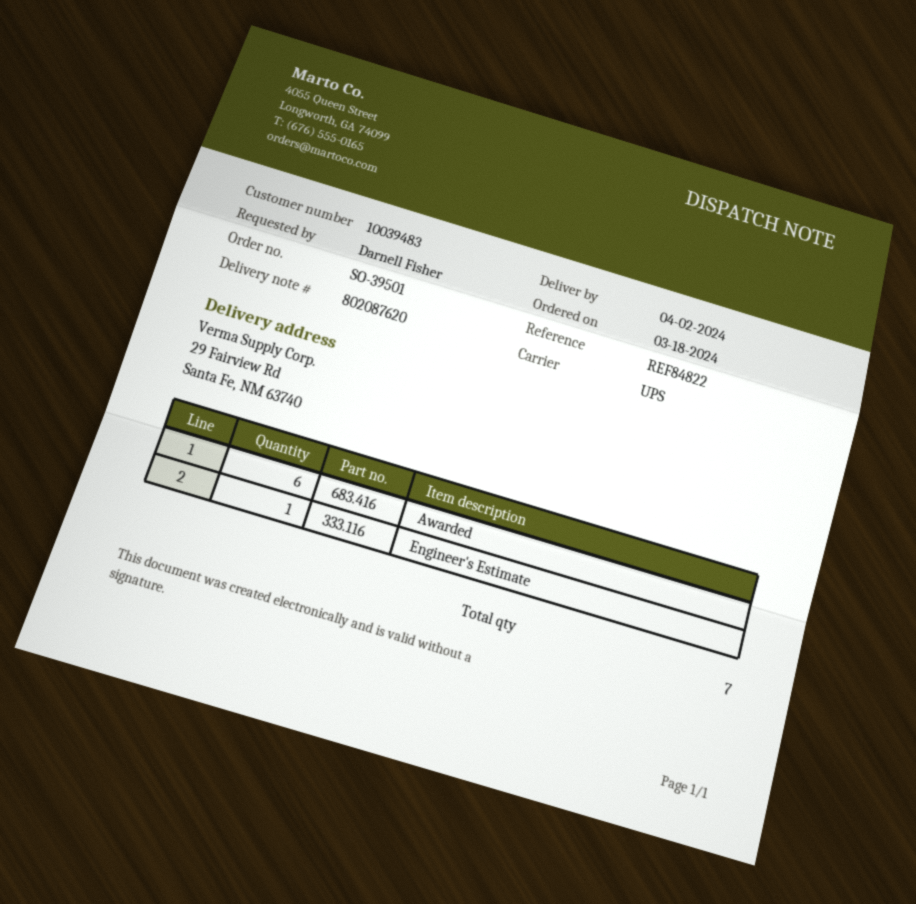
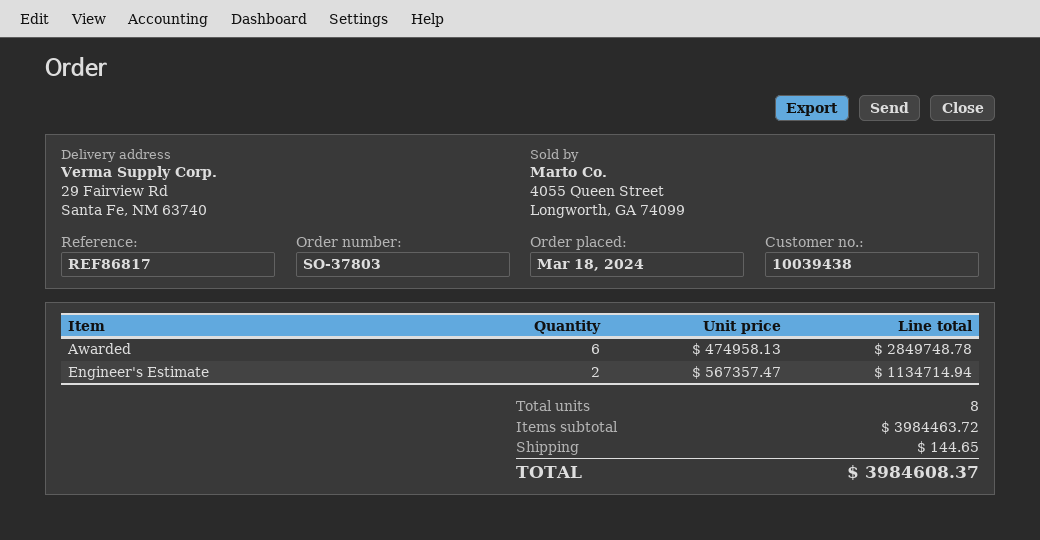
order number: SO-39501 -> SO-37803
customer number: 10039483 -> 10039438
reference: REF84822 -> REF86817
Engineer's Estimate: 1 -> 2
total quantity: 7 -> 8

